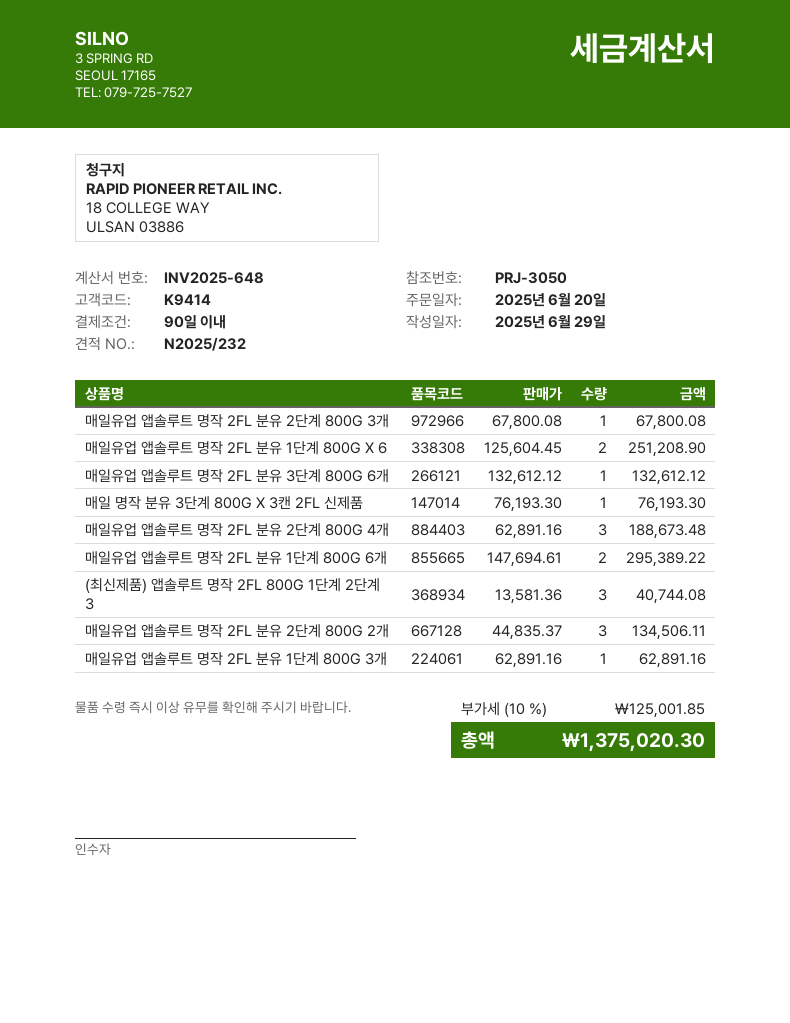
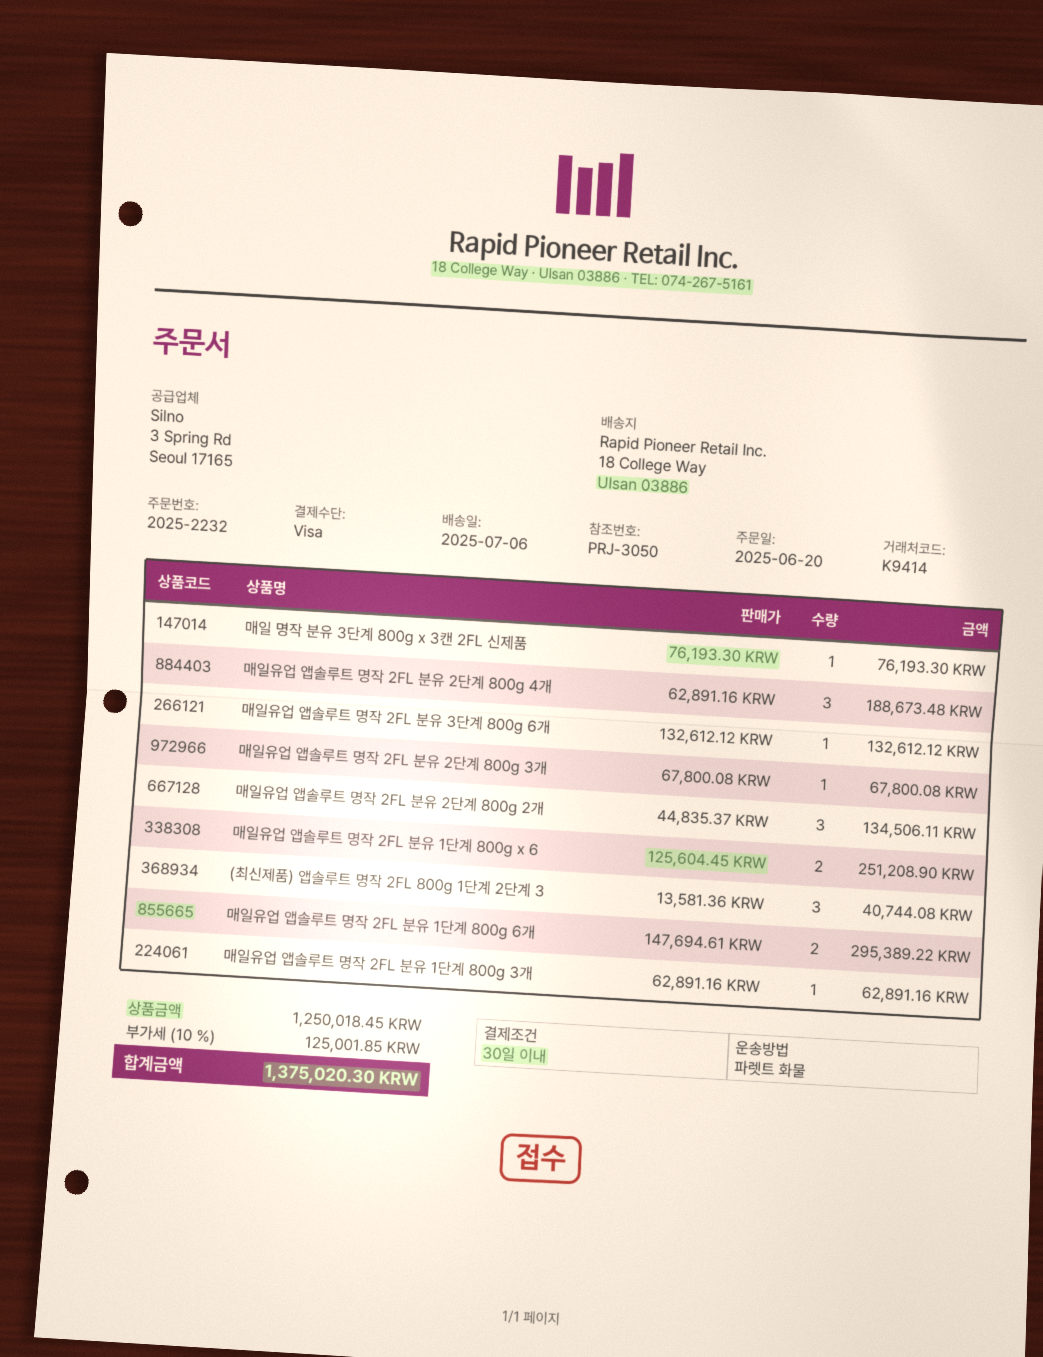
payment terms: 90 days -> 30 days

